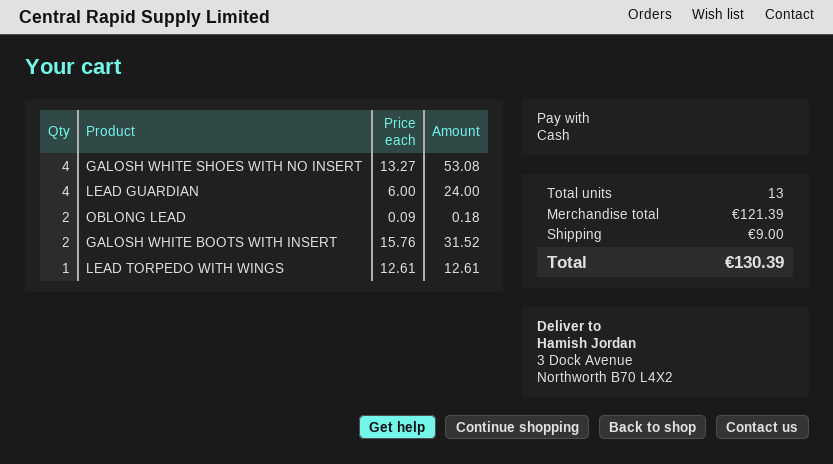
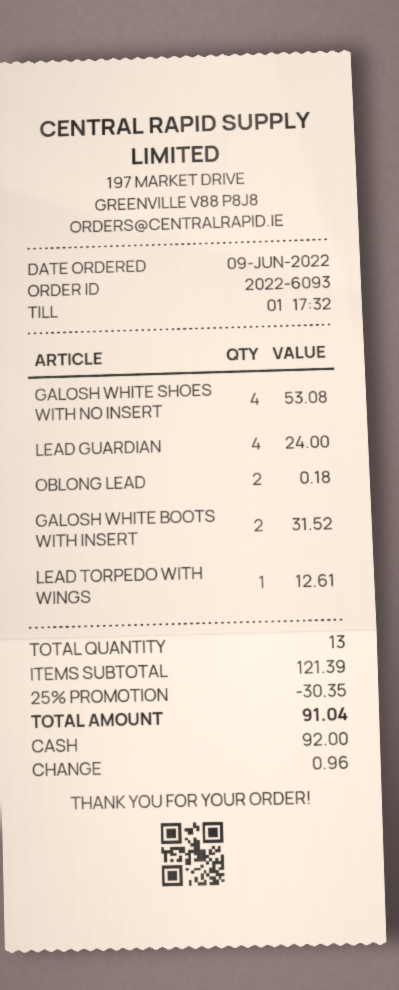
discount: none -> 25% = 30.35
shipping: 9.00 -> none
total: 130.39 -> 91.04

